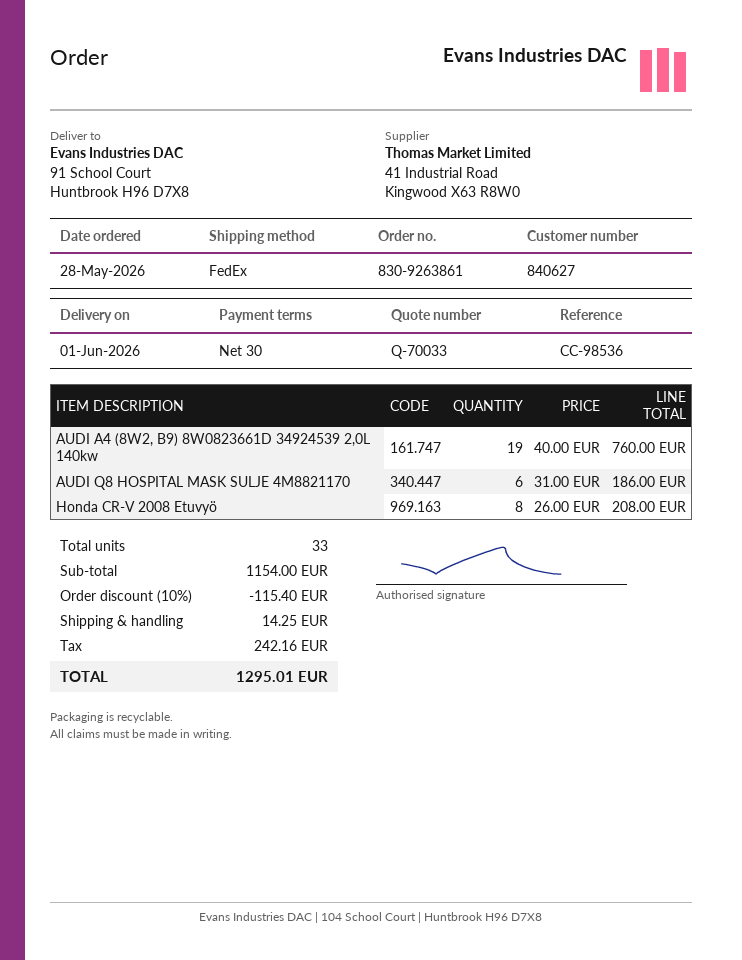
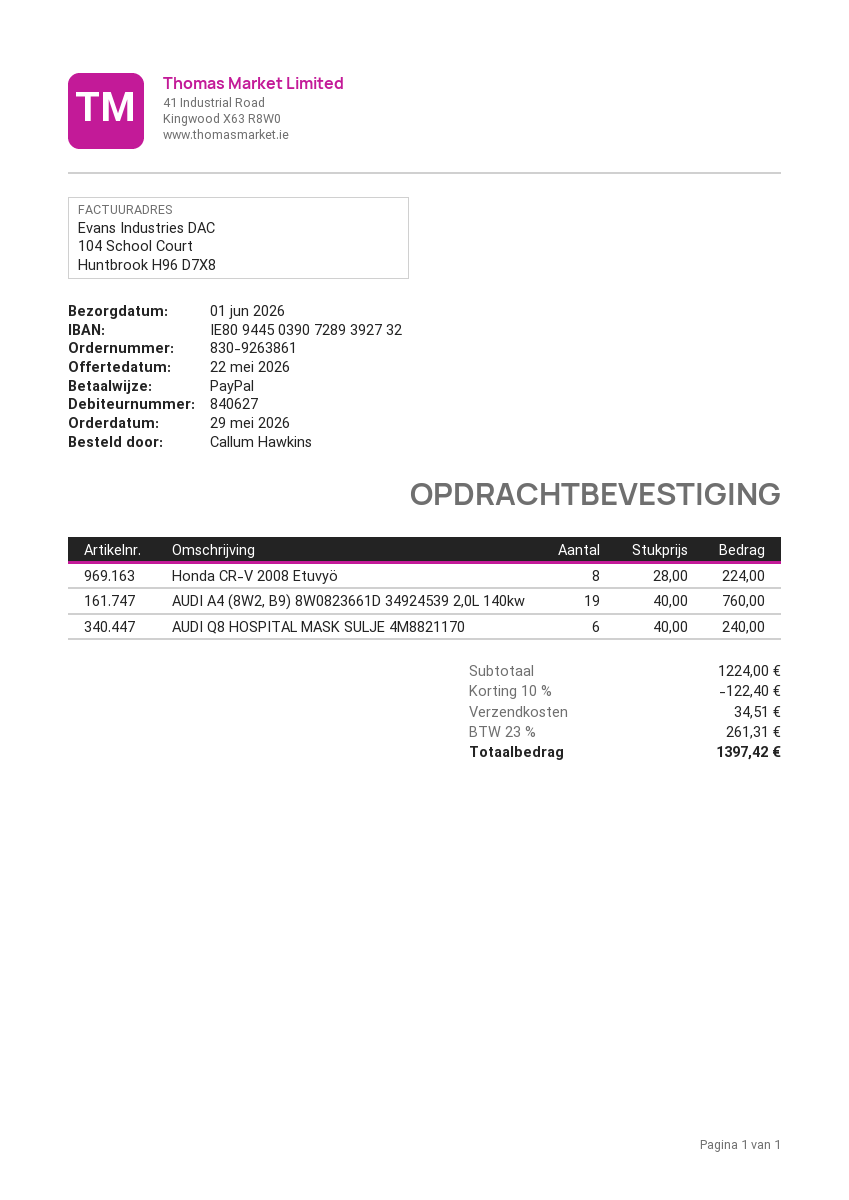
order date: 2026-05-28 -> 2026-05-29
AUDI Q8 HOSPITAL MASK SULJE 4M8821170: 6 x 31.00 = 186.00 -> 6 x 40.00 = 240.00
Honda CR-V 2008 Etuvyö: 8 x 26.00 = 208.00 -> 8 x 28.00 = 224.00
subtotal: 1154.00 -> 1224.00
discount: 10% = 115.40 -> 10% = 122.40
shipping: 14.25 -> 34.51
tax: 242.16 -> 261.31
total: 1295.01 -> 1397.42

